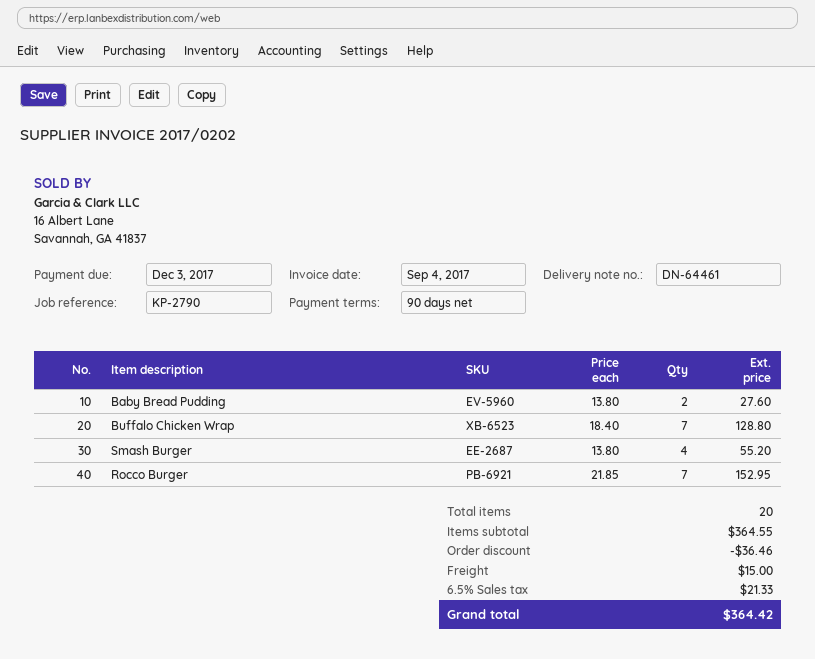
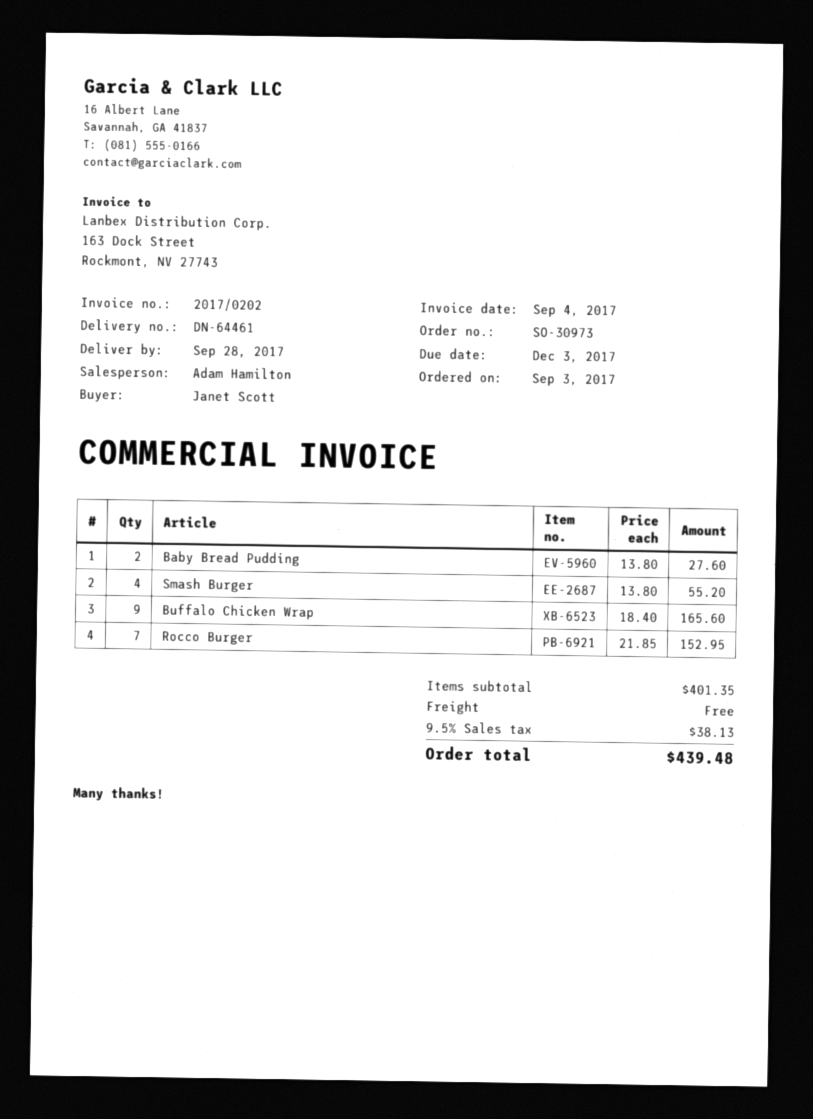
Buffalo Chicken Wrap: 7 x 18.40 = 128.80 -> 9 x 18.40 = 165.60
subtotal: 364.55 -> 401.35
discount: 36.46 -> none
shipping: 15.00 -> 0.00
tax: 6.5% = 21.33 -> 9.5% = 38.13
total: 364.42 -> 439.48

